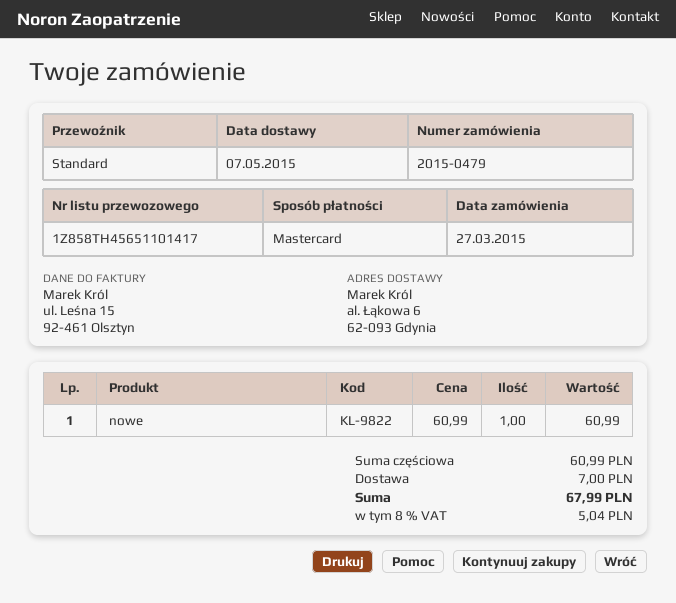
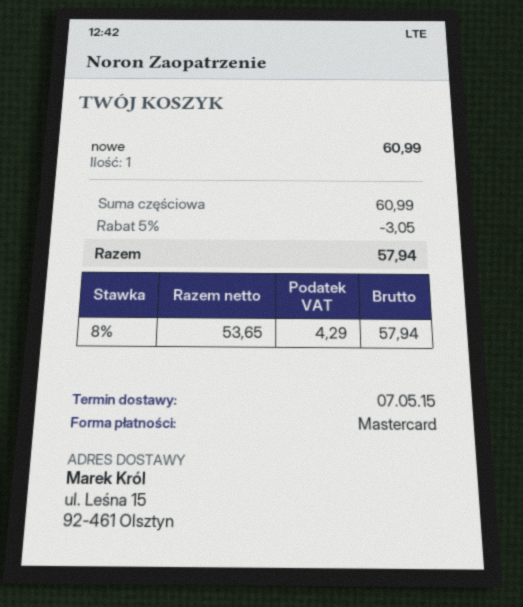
ship to: al. Łąkowa 6, 62-093 Gdynia -> ul. Leśna 15, 92-461 Olsztyn
discount: none -> 5% = 3.05
shipping: 7.00 -> none
tax: 8% = 5.04 -> 8% = 4.29
total: 67.99 -> 57.94

